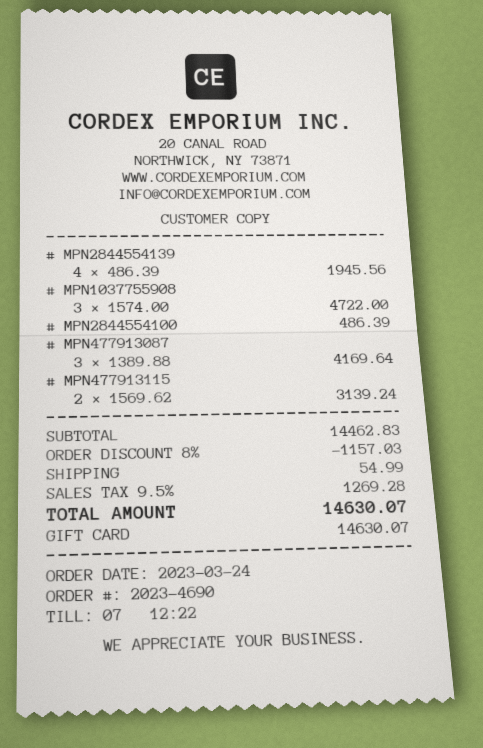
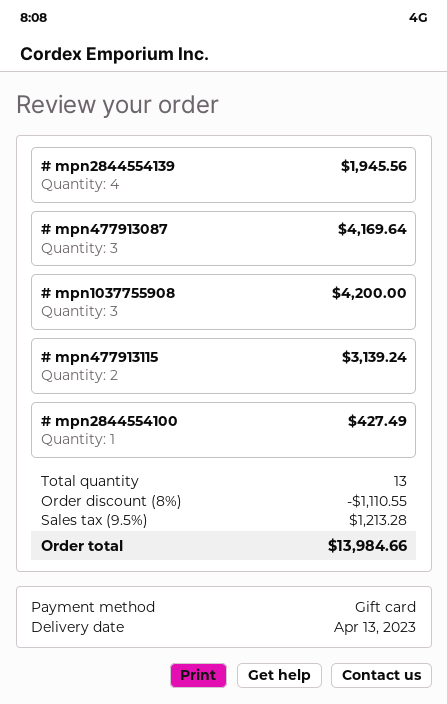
# MPN1037755908: 3 for 4722.00 -> 3 for 4200.00
# MPN2844554100: 1 for 486.39 -> 1 for 427.49
discount: 8% = 1157.03 -> 8% = 1110.55
shipping: 54.99 -> none
tax: 9.5% = 1269.28 -> 9.5% = 1213.28
total: 14630.07 -> 13984.66

